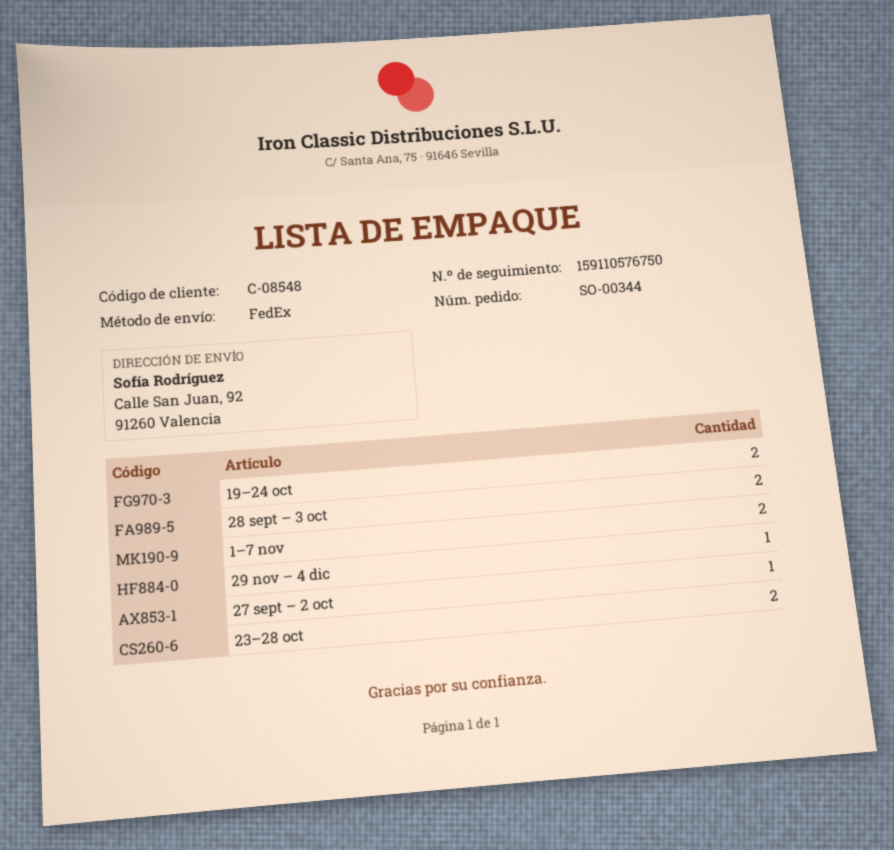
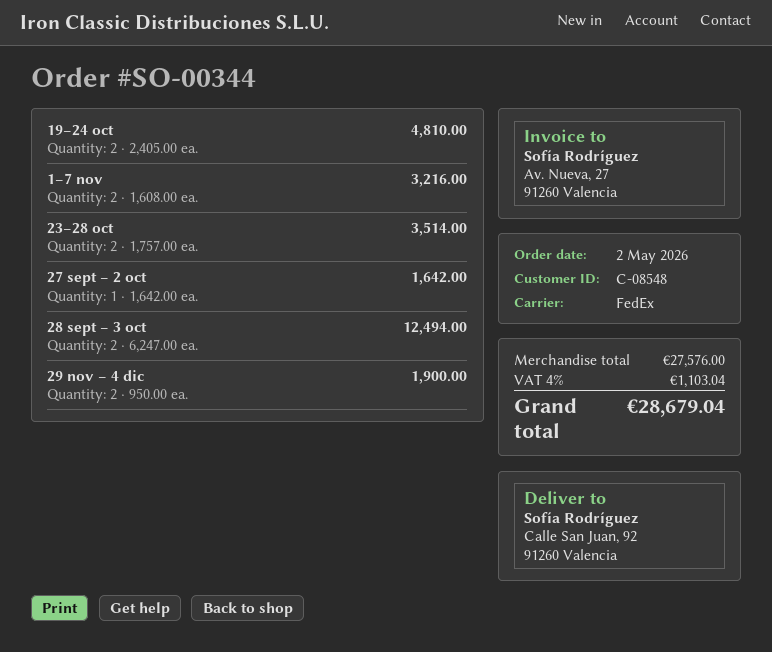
29 nov – 4 dic: 1 -> 2

